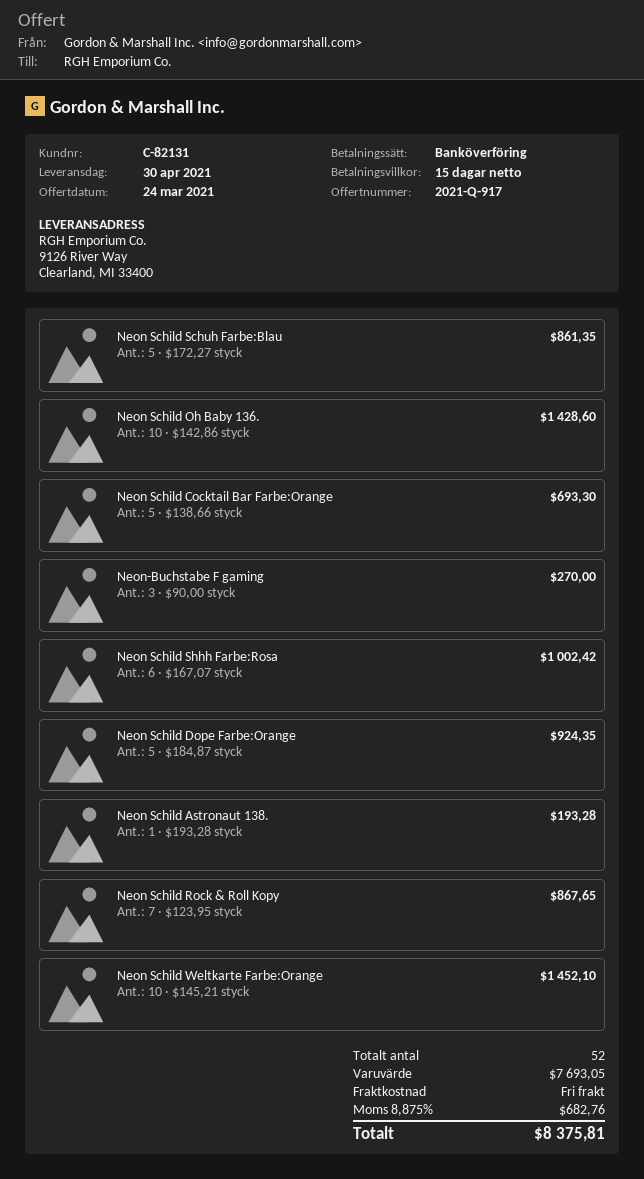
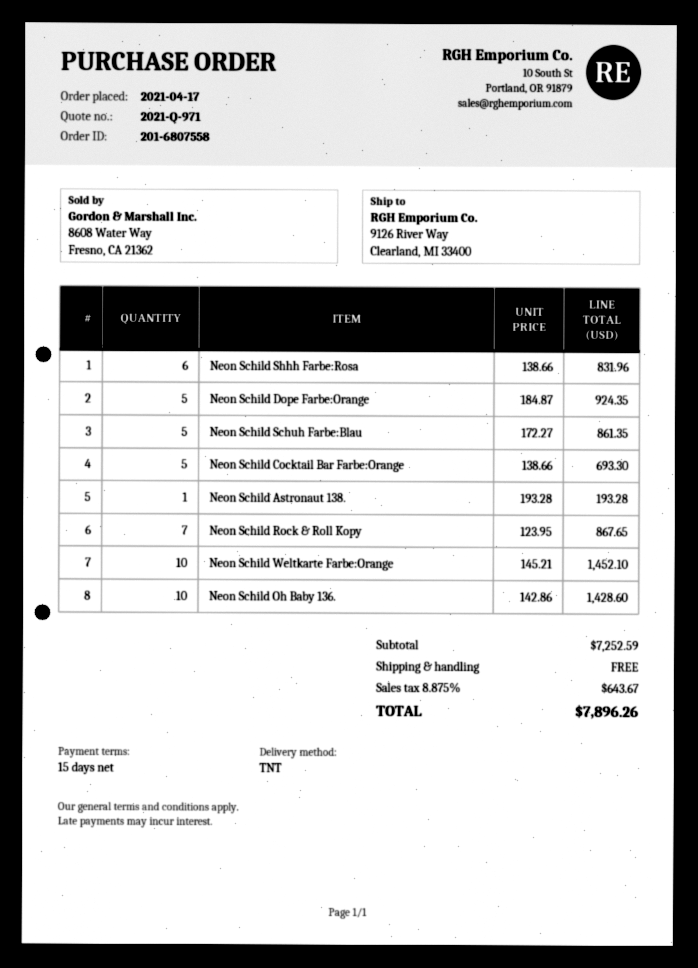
quote number: 2021-Q-917 -> 2021-Q-971
Neon-Buchstabe F gaming: 3 x 90.00 = 270.00 -> none
Neon Schild Shhh Farbe:Rosa: 6 x 167.07 = 1002.42 -> 6 x 138.66 = 831.96
subtotal: 7693.05 -> 7252.59
tax: 8.875% = 682.76 -> 8.875% = 643.67
total: 8375.81 -> 7896.26

